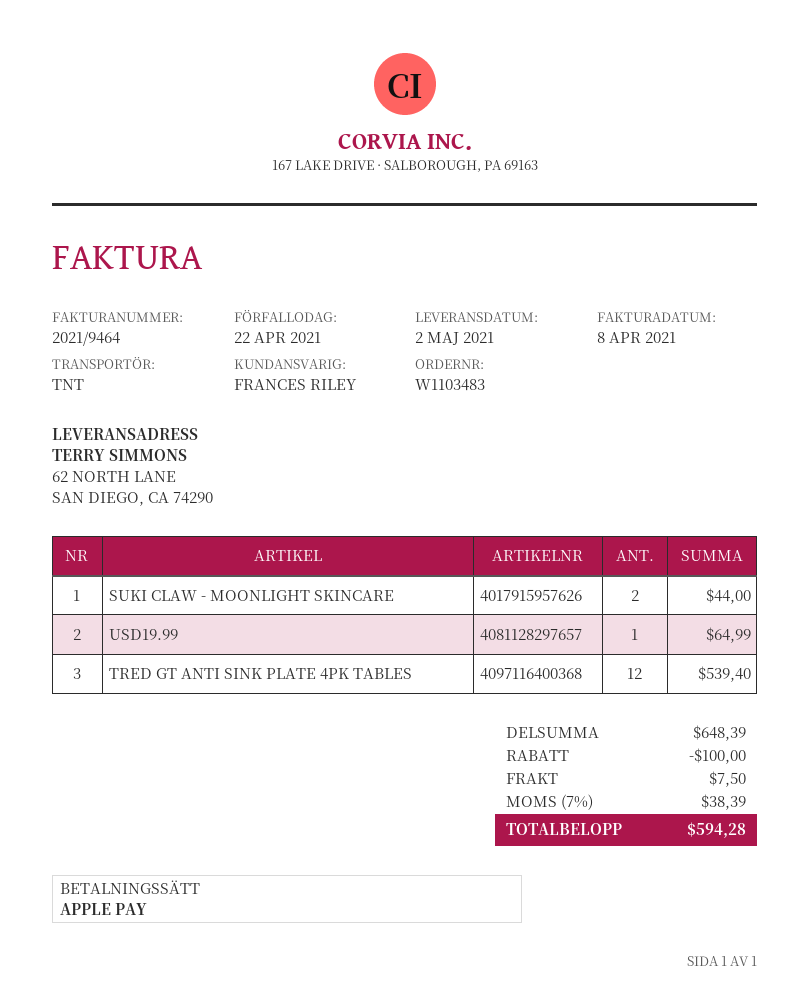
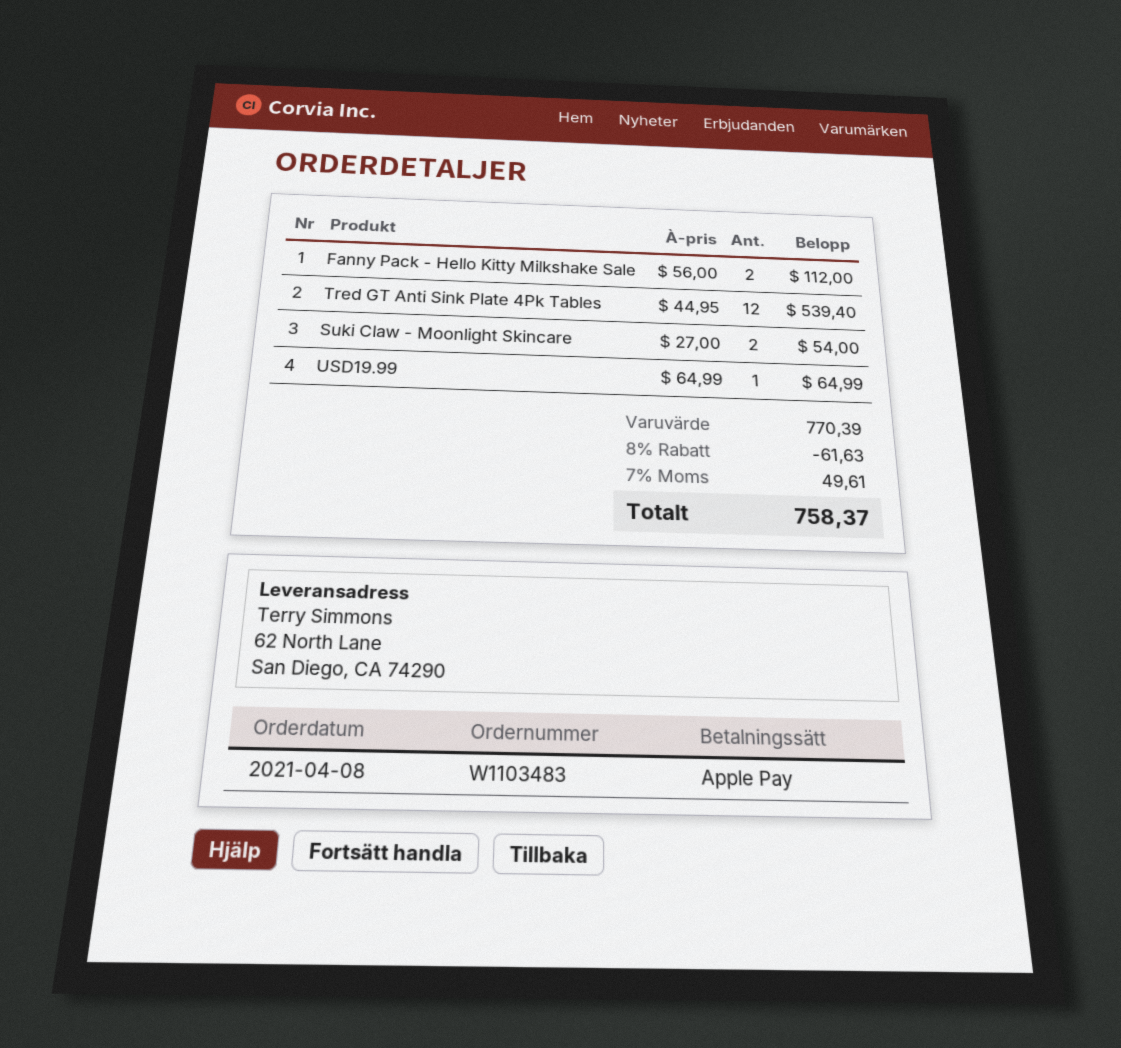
SUKI CLAW - MOONLIGHT SKINCARE: 2 for 44.00 -> 2 for 54.00
Fanny Pack - Hello Kitty Milkshake Sale: none -> 2 for 112.00
subtotal: 648.39 -> 770.39
discount: 100.00 -> 61.63
shipping: 7.50 -> none
tax: 7% = 38.39 -> 7% = 49.61
total: 594.28 -> 758.37

